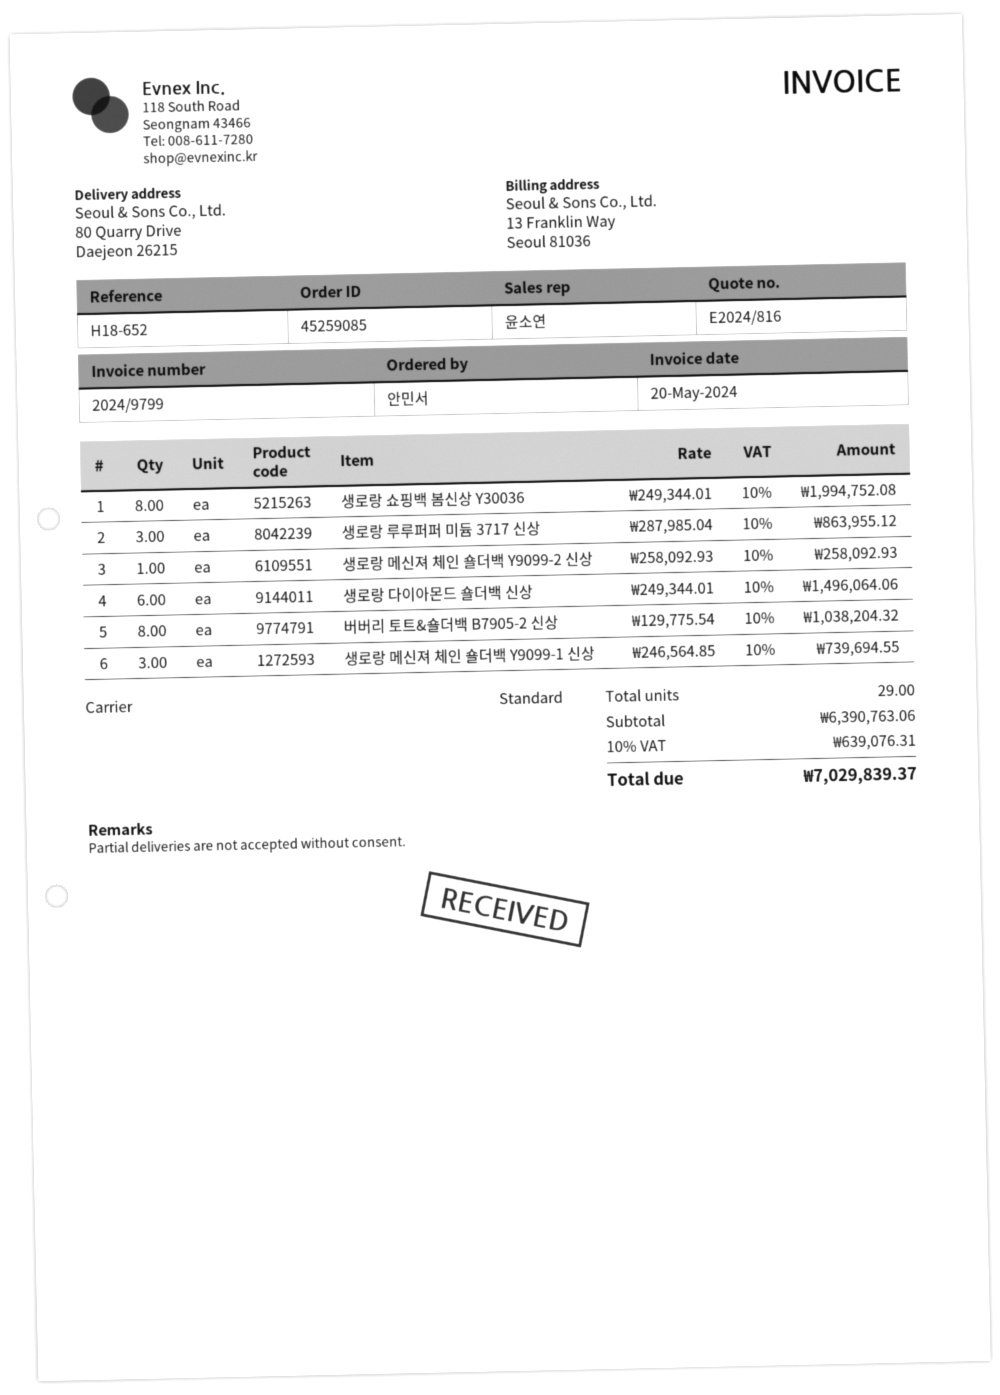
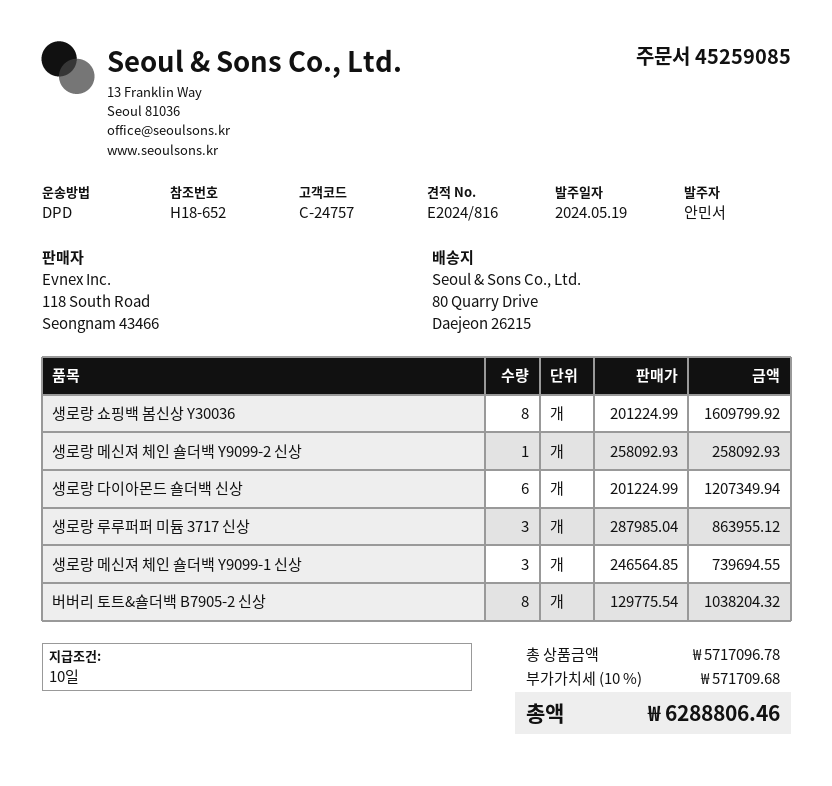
shipping method: standard -> DPD
생로랑 쇼핑백 봄신상 Y30036: 8 x 249344.01 = 1994752.08 -> 8 x 201224.99 = 1609799.92
생로랑 다이아몬드 숄더백 신상: 6 x 249344.01 = 1496064.06 -> 6 x 201224.99 = 1207349.94
subtotal: 6390763.06 -> 5717096.78
tax: 10% = 639076.31 -> 10% = 571709.68
total: 7029839.37 -> 6288806.46

